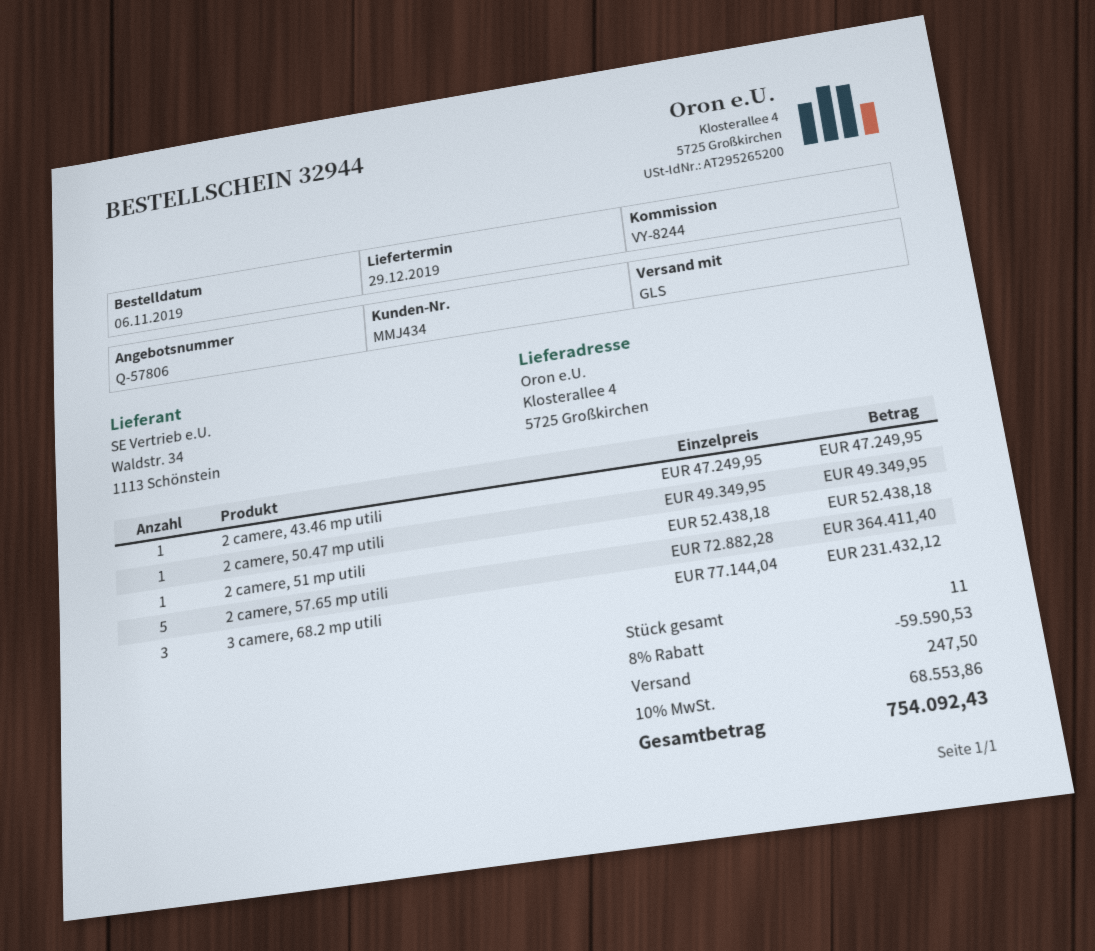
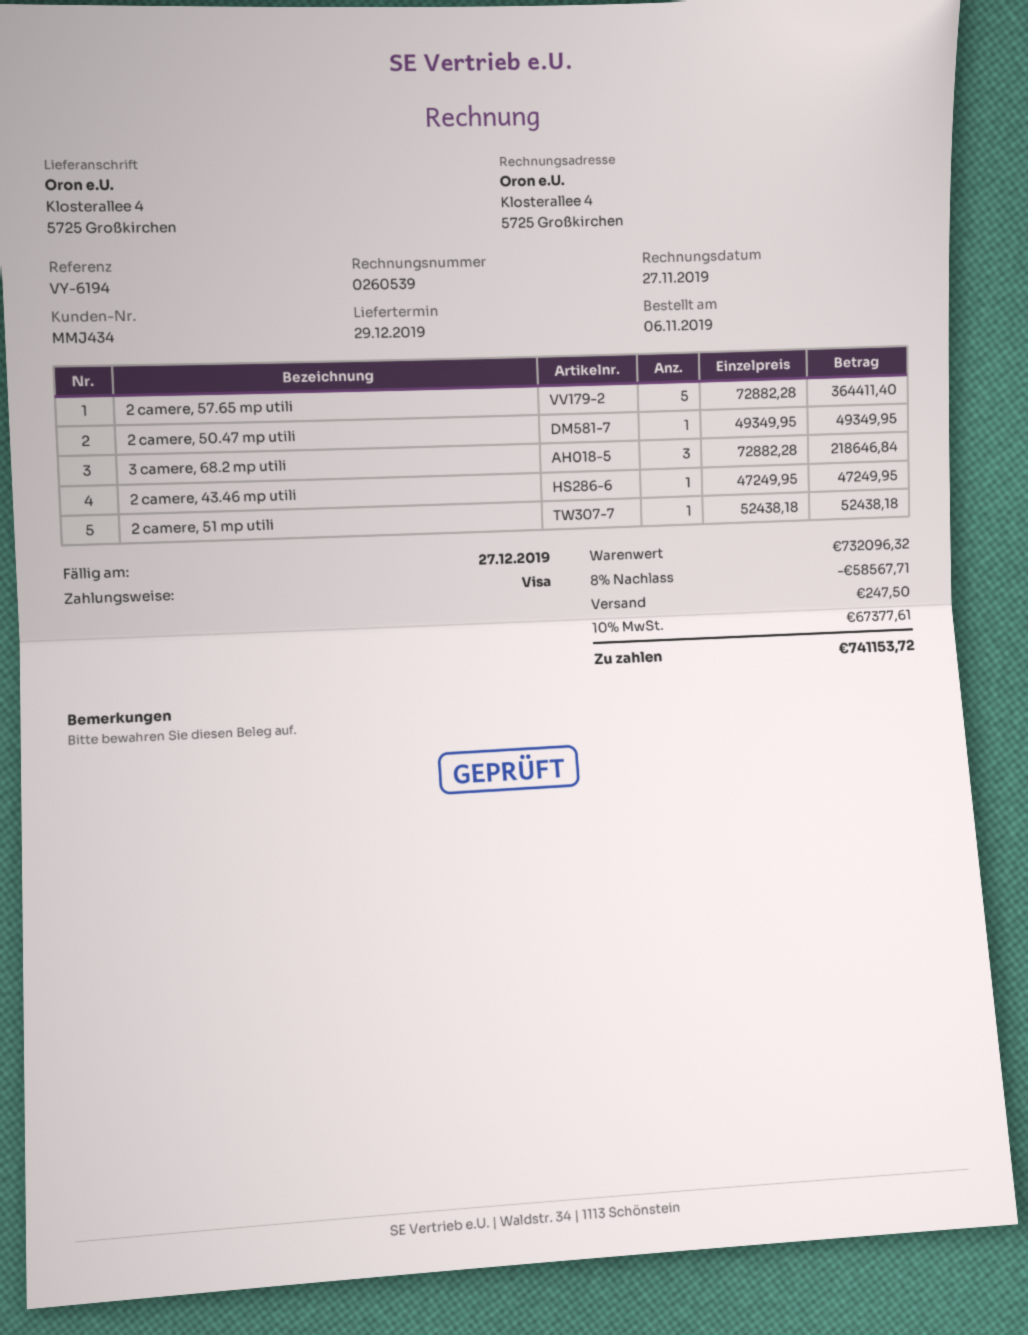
reference: VY-8244 -> VY-6194
3 camere, 68.2 mp utili: 3 x 77144.04 = 231432.12 -> 3 x 72882.28 = 218646.84
discount: 8% = 59590.53 -> 8% = 58567.71
tax: 10% = 68553.86 -> 10% = 67377.61
total: 754092.43 -> 741153.72

